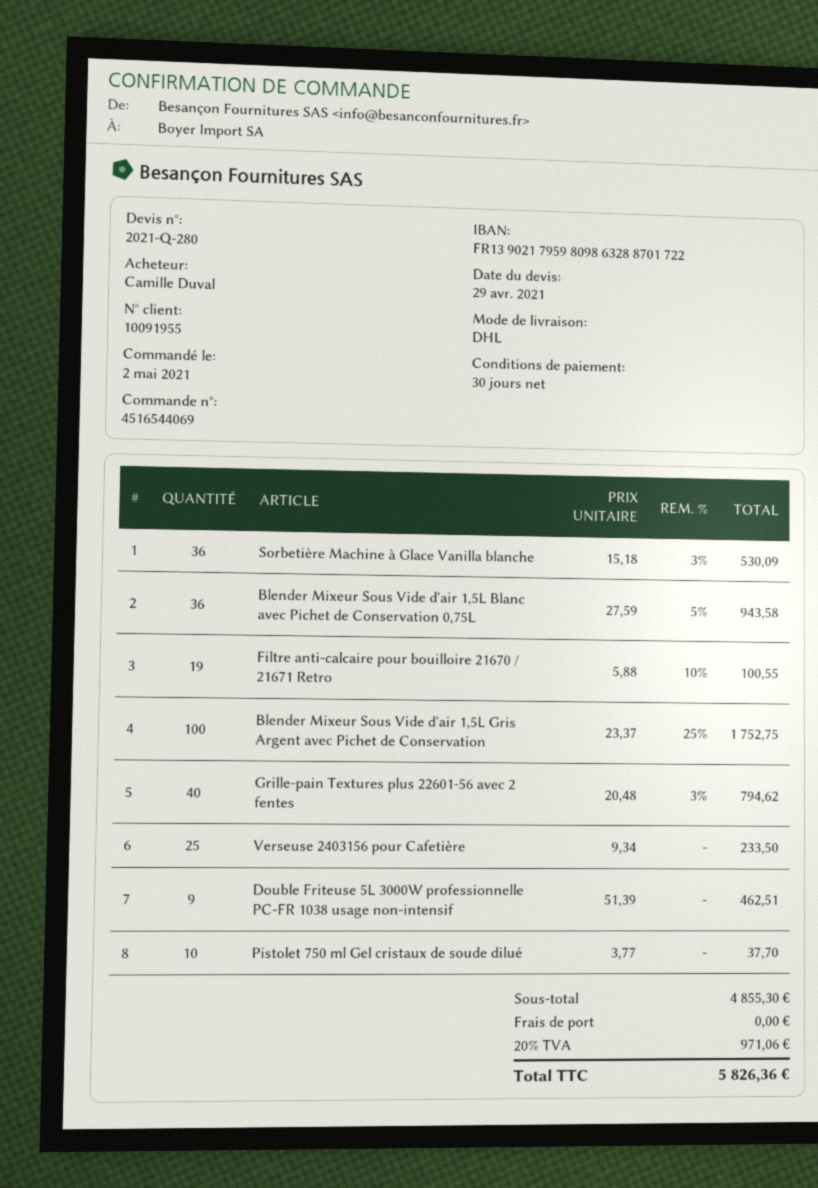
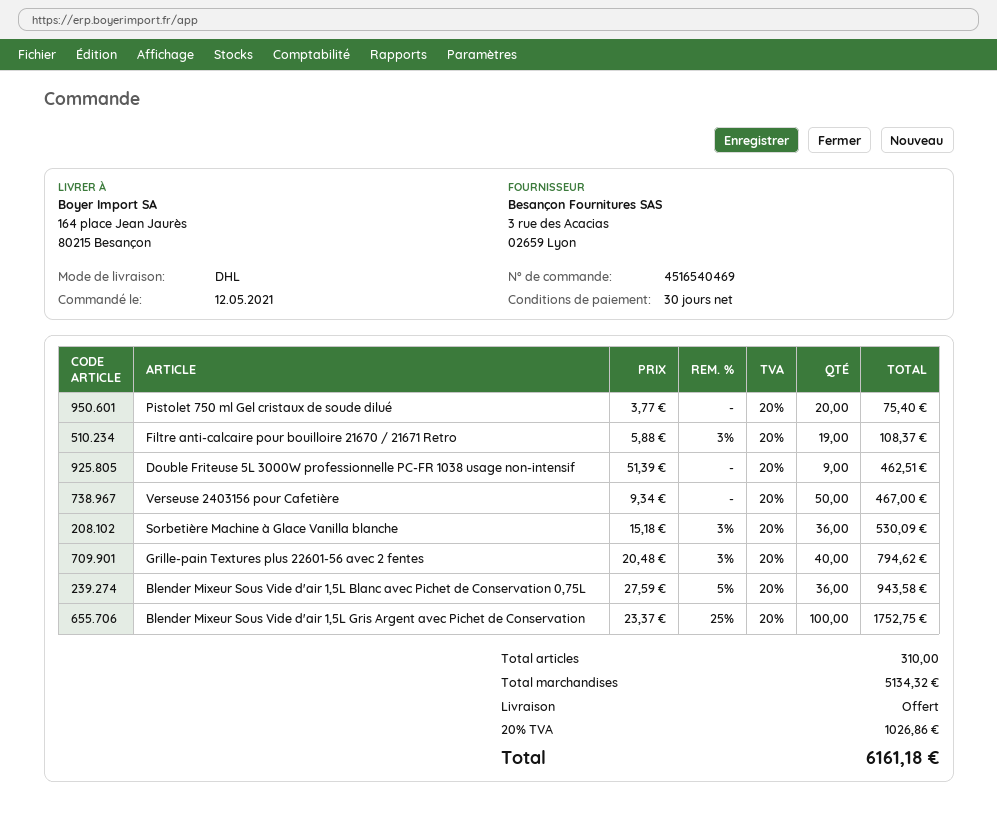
order number: 4516544069 -> 4516540469
order date: 2021-05-02 -> 2021-05-12
Filtre anti-calcaire pour bouilloire 21670 / 21671 Retro: 19 x 5.88 - 10% = 100.55 -> 19 x 5.88 - 3% = 108.37
Verseuse 2403156 pour Cafetière: 25 x 9.34 = 233.50 -> 50 x 9.34 = 467.00
Pistolet 750 ml Gel cristaux de soude dilué: 10 x 3.77 = 37.70 -> 20 x 3.77 = 75.40
subtotal: 4855.30 -> 5134.32
tax: 20% = 971.06 -> 20% = 1026.86
total: 5826.36 -> 6161.18

